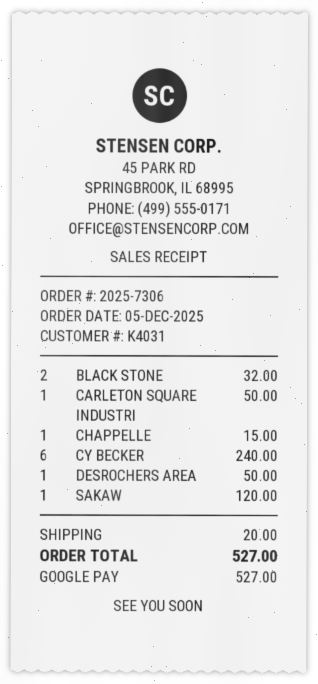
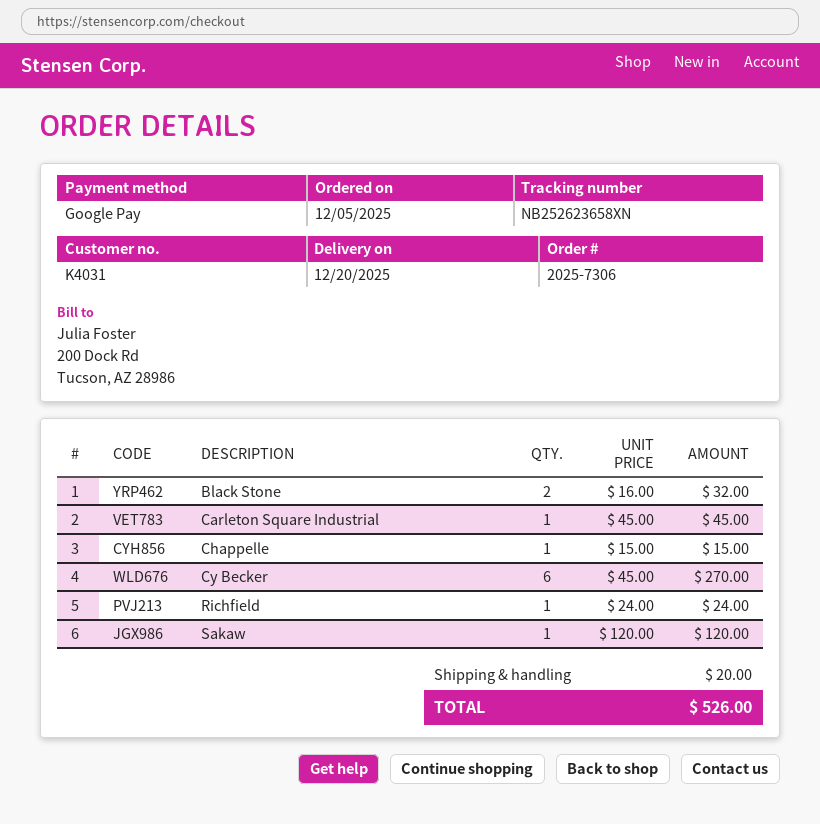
CARLETON SQUARE INDUSTRI: 1 for 50.00 -> 1 for 45.00
CY BECKER: 6 for 240.00 -> 6 for 270.00
DESROCHERS AREA: 1 for 50.00 -> none
Richfield: none -> 1 for 24.00
total: 527.00 -> 526.00

